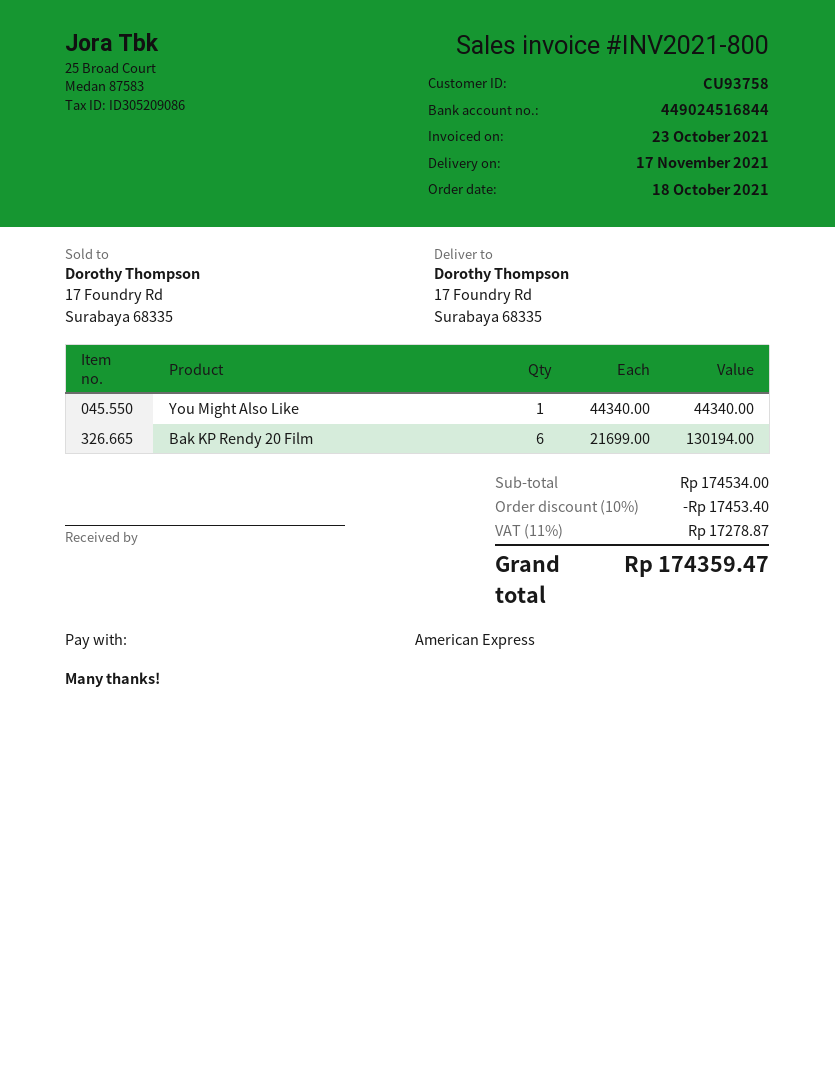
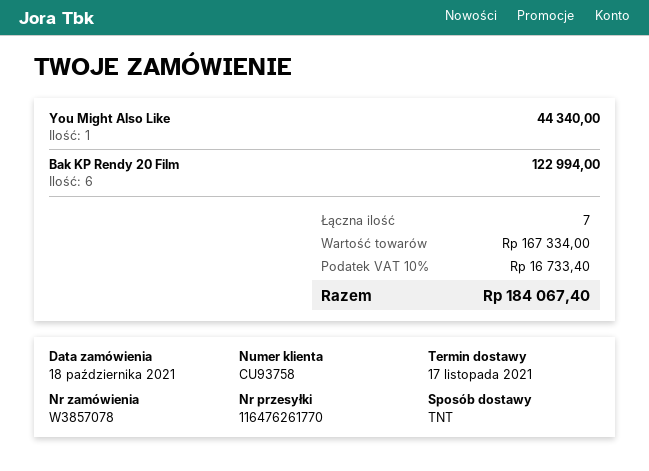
Bak KP Rendy 20 Film: 6 for 130194.00 -> 6 for 122994.00
subtotal: 174534.00 -> 167334.00
discount: 10% = 17453.40 -> none
tax: 11% = 17278.87 -> 10% = 16733.40
total: 174359.47 -> 184067.40

